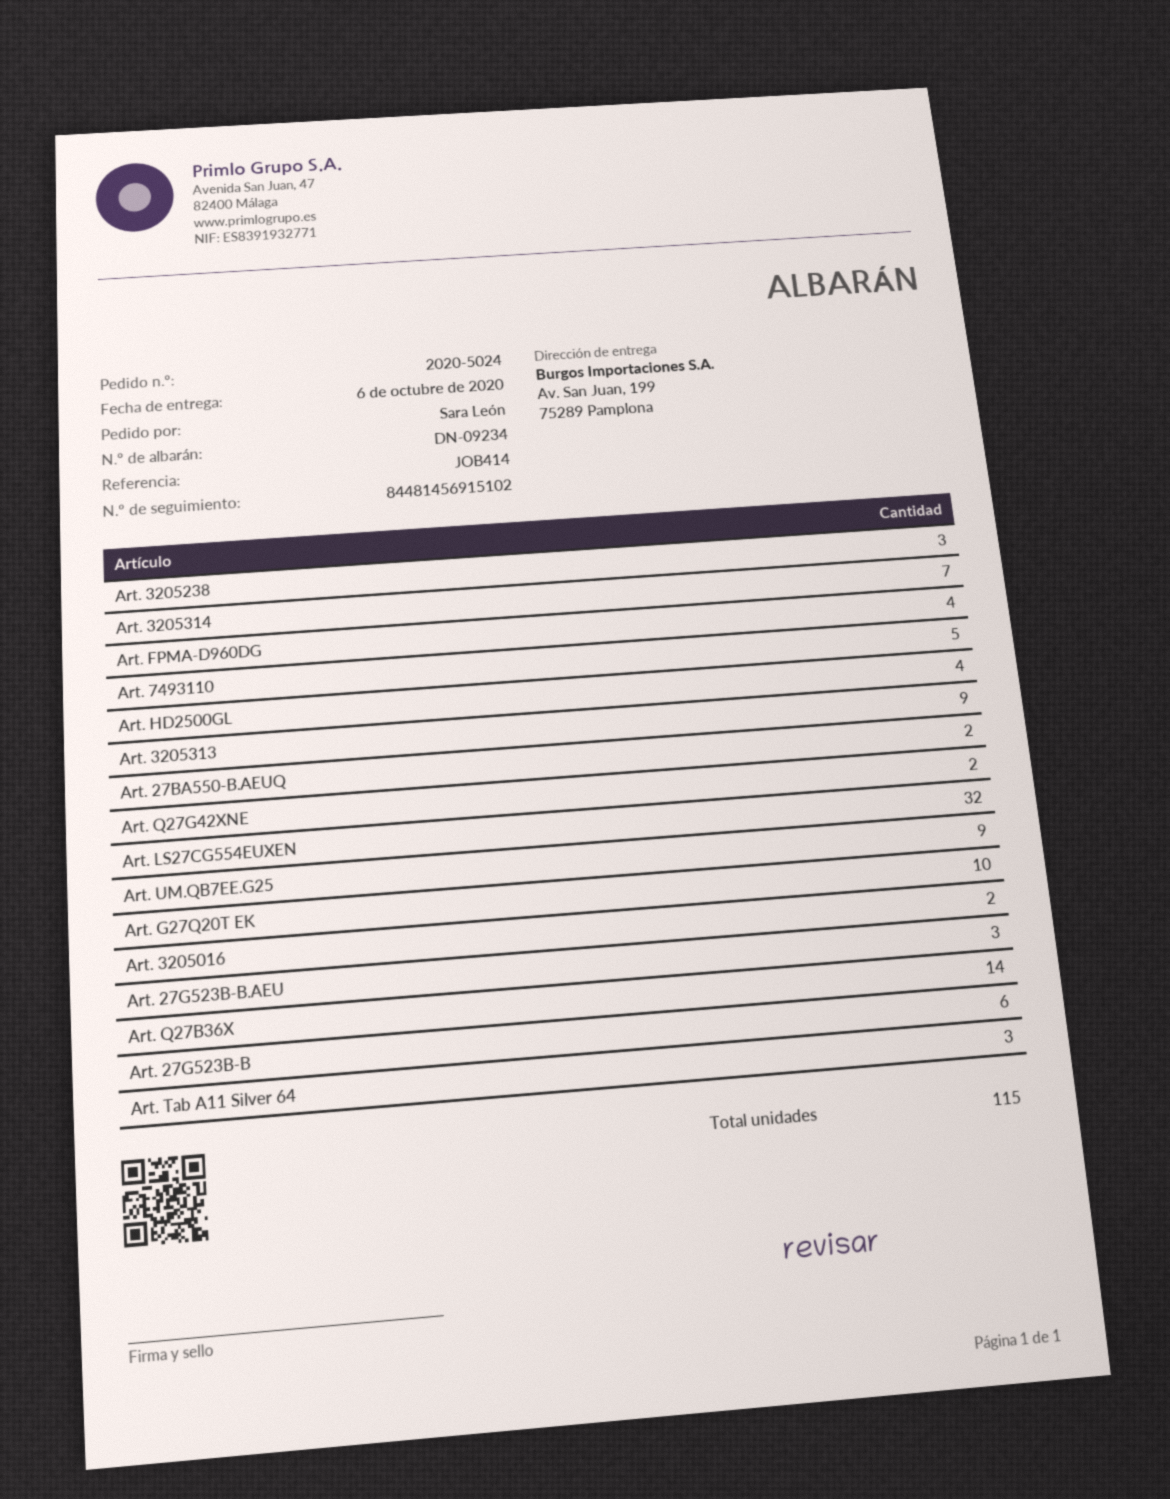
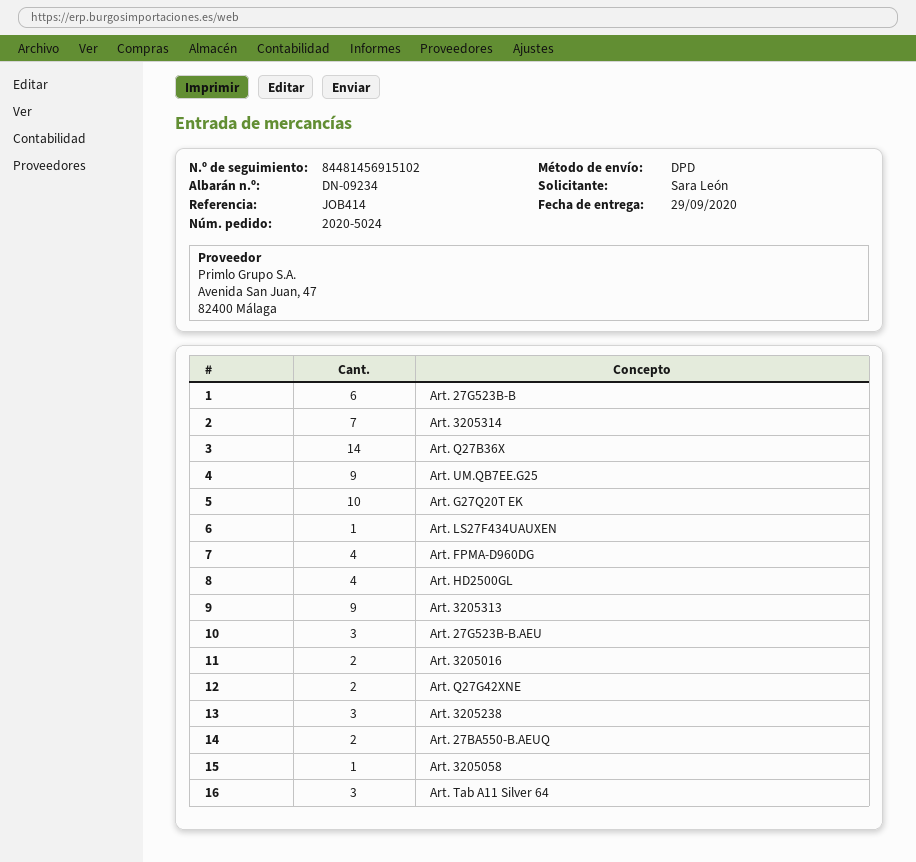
delivery date: 2020-10-06 -> 2020-09-29
Art. 7493110: 5 -> none
Art. LS27CG554EUXEN: 32 -> none
Art. LS27F434UAUXEN: none -> 1
Art. 3205058: none -> 1

